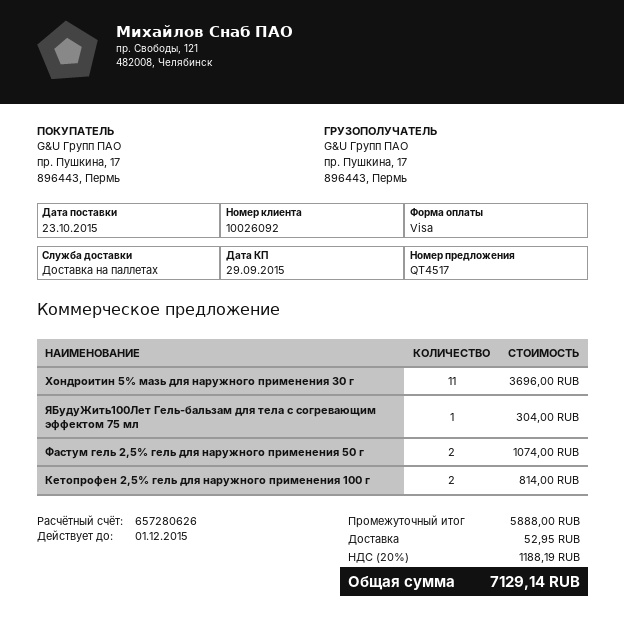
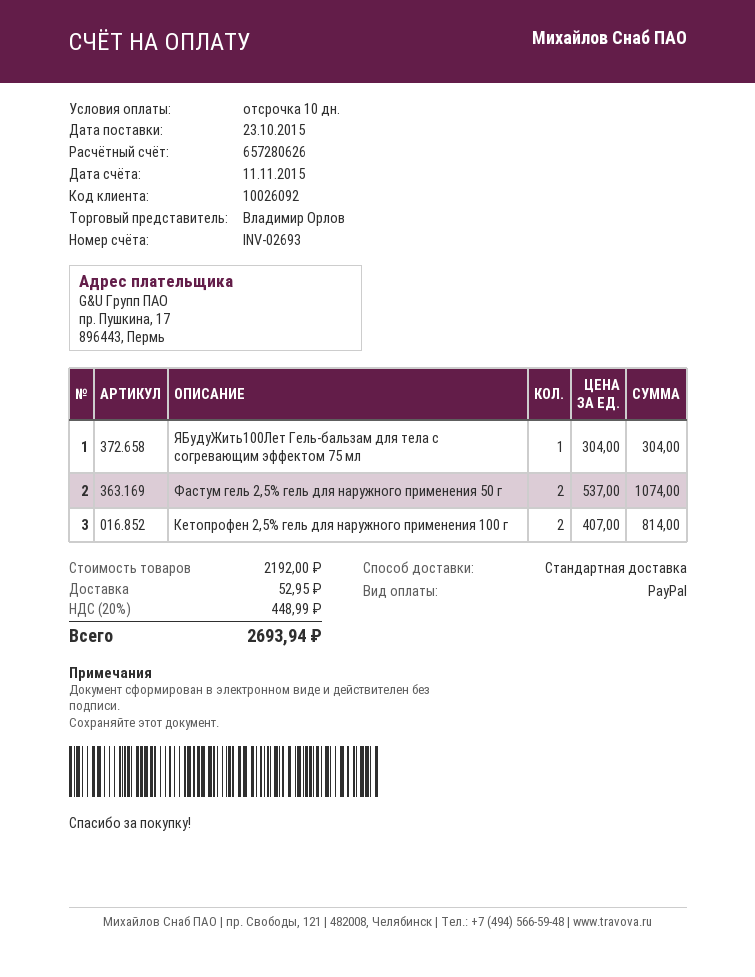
payment method: Visa -> PayPal
shipping method: pallet freight -> standard
Хондроитин 5% мазь для наружного применения 30 г: 11 for 3696.00 -> none
subtotal: 5888.00 -> 2192.00
tax: 20% = 1188.19 -> 20% = 448.99
total: 7129.14 -> 2693.94

